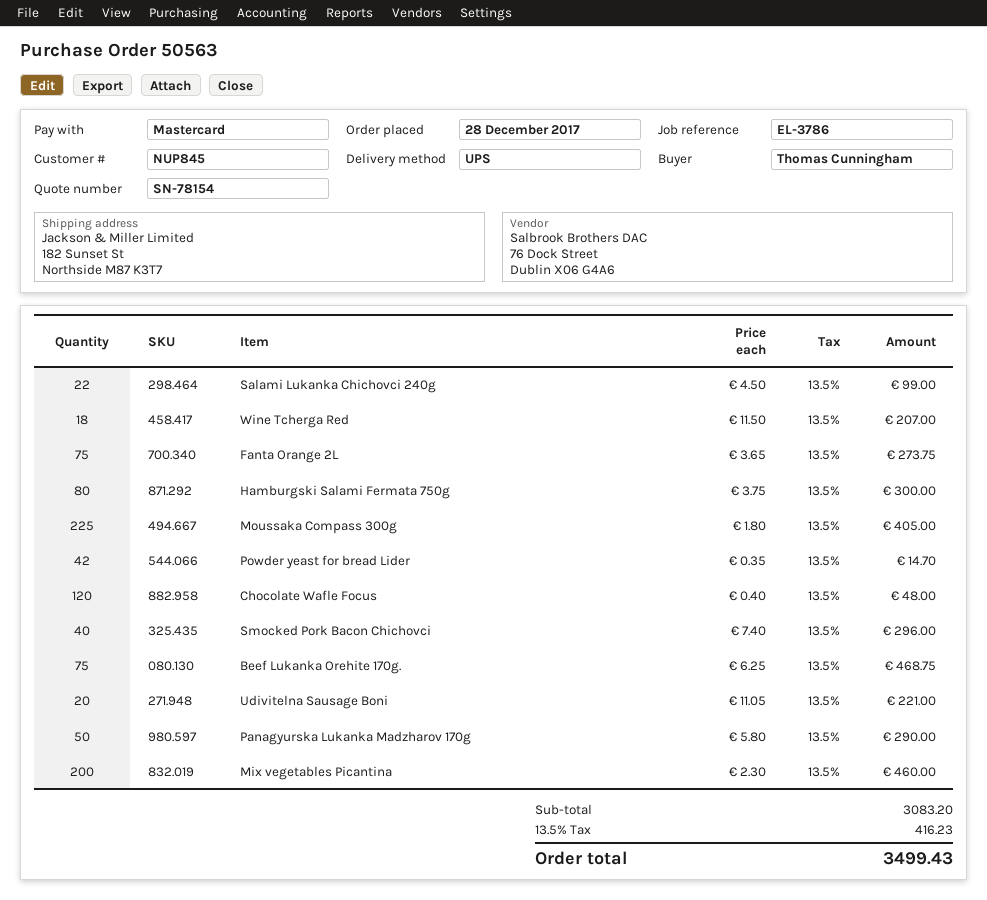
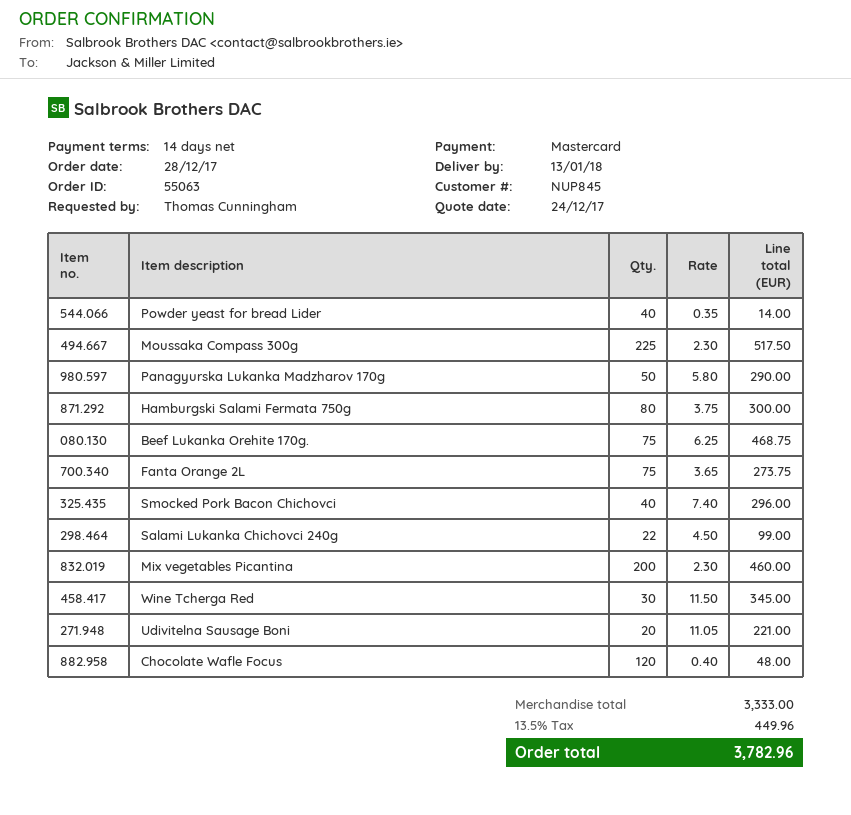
order number: 50563 -> 55063
Wine Tcherga Red: 18 x 11.50 = 207.00 -> 30 x 11.50 = 345.00
Moussaka Compass 300g: 225 x 1.80 = 405.00 -> 225 x 2.30 = 517.50
Powder yeast for bread Lider: 42 x 0.35 = 14.70 -> 40 x 0.35 = 14.00
subtotal: 3083.20 -> 3333.00
tax: 13.5% = 416.23 -> 13.5% = 449.96
total: 3499.43 -> 3782.96

